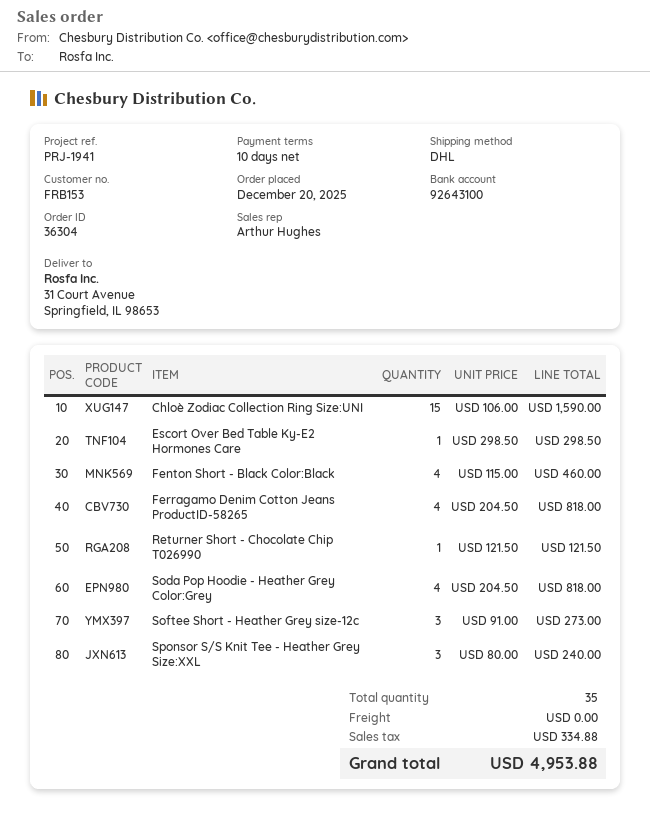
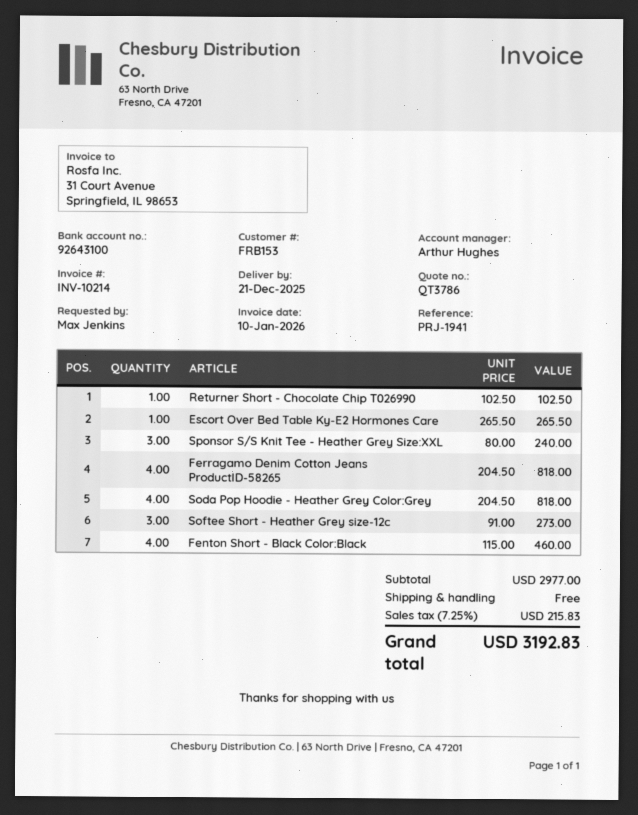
Chloè Zodiac Collection Ring Size:UNI: 15 x 106.00 = 1590.00 -> none
Escort Over Bed Table Ky-E2 Hormones Care: 1 x 298.50 = 298.50 -> 1 x 265.50 = 265.50
Returner Short - Chocolate Chip T026990: 1 x 121.50 = 121.50 -> 1 x 102.50 = 102.50
tax: 334.88 -> 215.83
total: 4953.88 -> 3192.83

